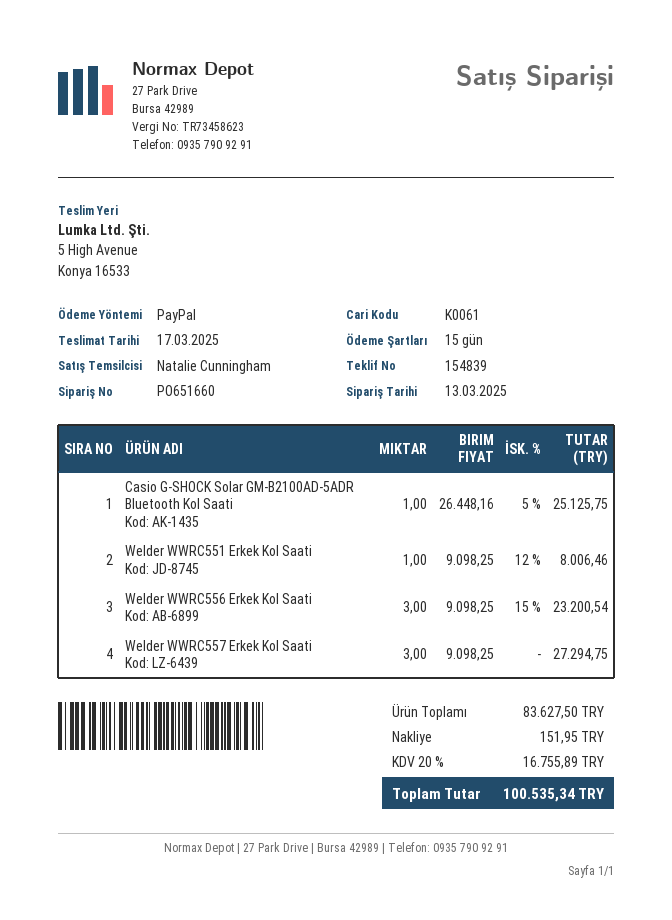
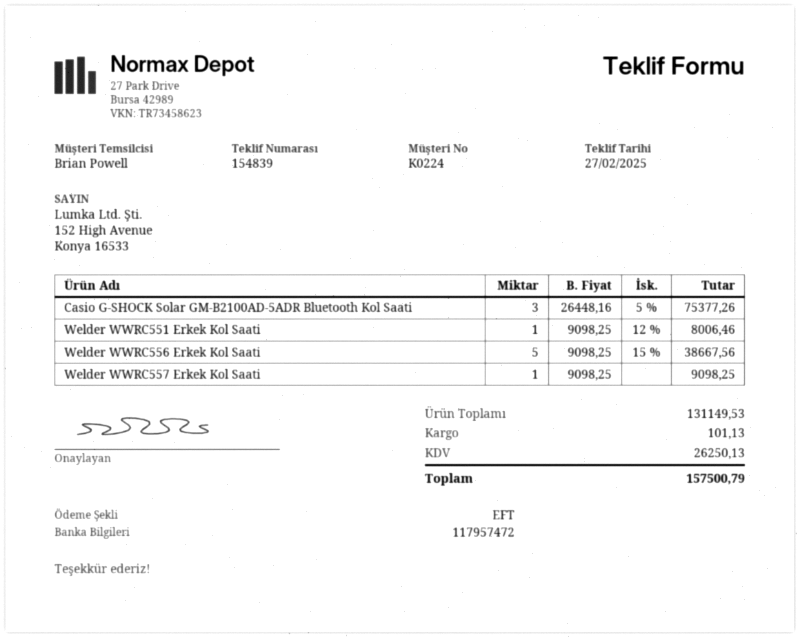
customer number: K0061 -> K0224
sales rep: Natalie Cunningham -> Brian Powell
payment method: PayPal -> bank transfer
Casio G-SHOCK Solar GM-B2100AD-5ADR Bluetooth Kol Saati: 1 x 26448.16 - 5% = 25125.75 -> 3 x 26448.16 - 5% = 75377.26
Welder WWRC556 Erkek Kol Saati: 3 x 9098.25 - 15% = 23200.54 -> 5 x 9098.25 - 15% = 38667.56
Welder WWRC557 Erkek Kol Saati: 3 x 9098.25 = 27294.75 -> 1 x 9098.25 = 9098.25
subtotal: 83627.50 -> 131149.53
shipping: 151.95 -> 101.13
tax: 16755.89 -> 26250.13
total: 100535.34 -> 157500.79

